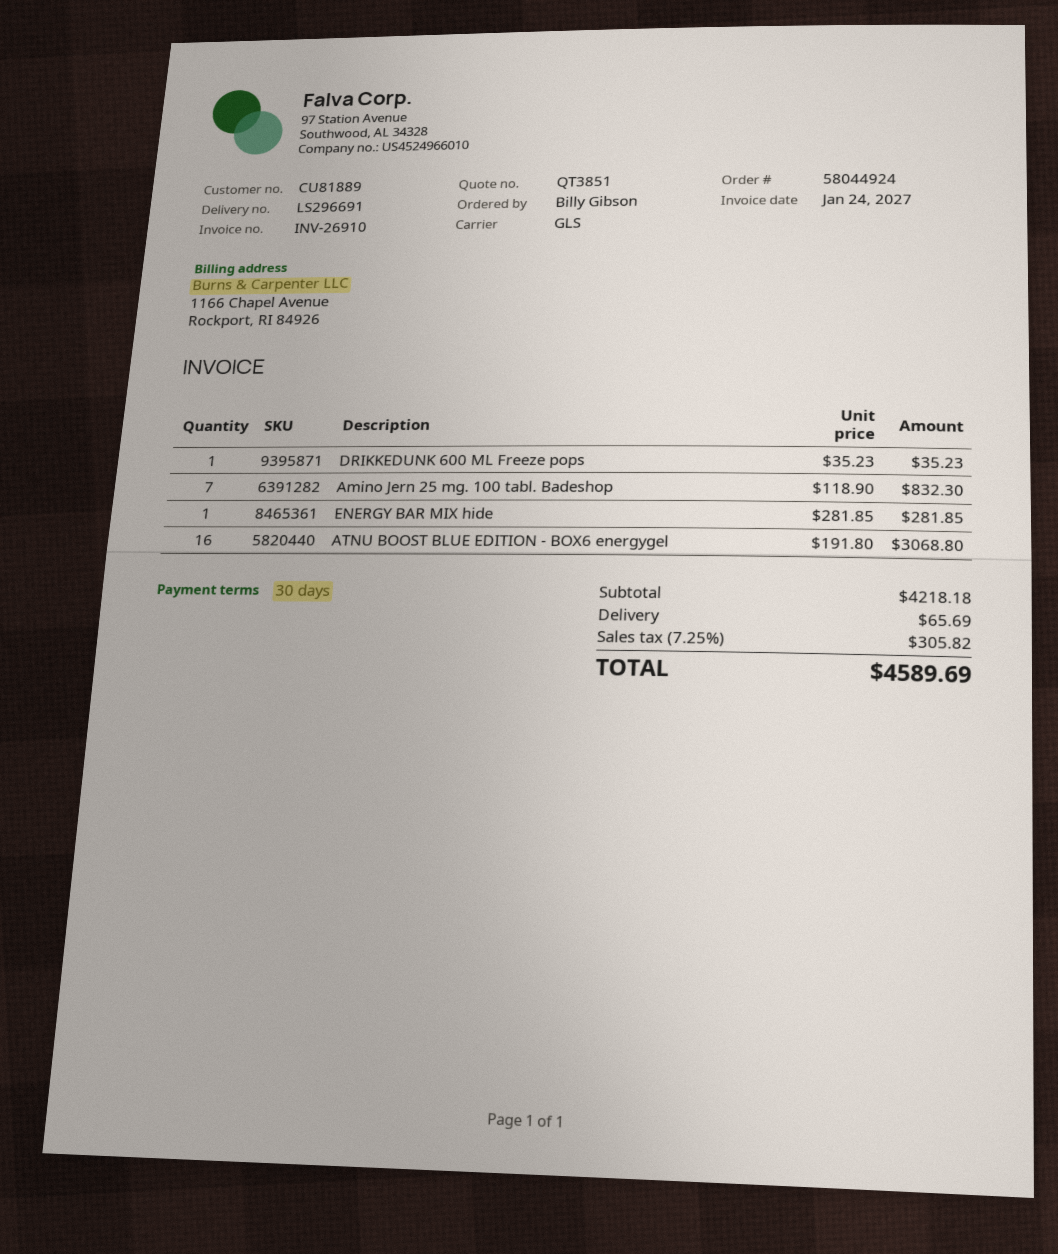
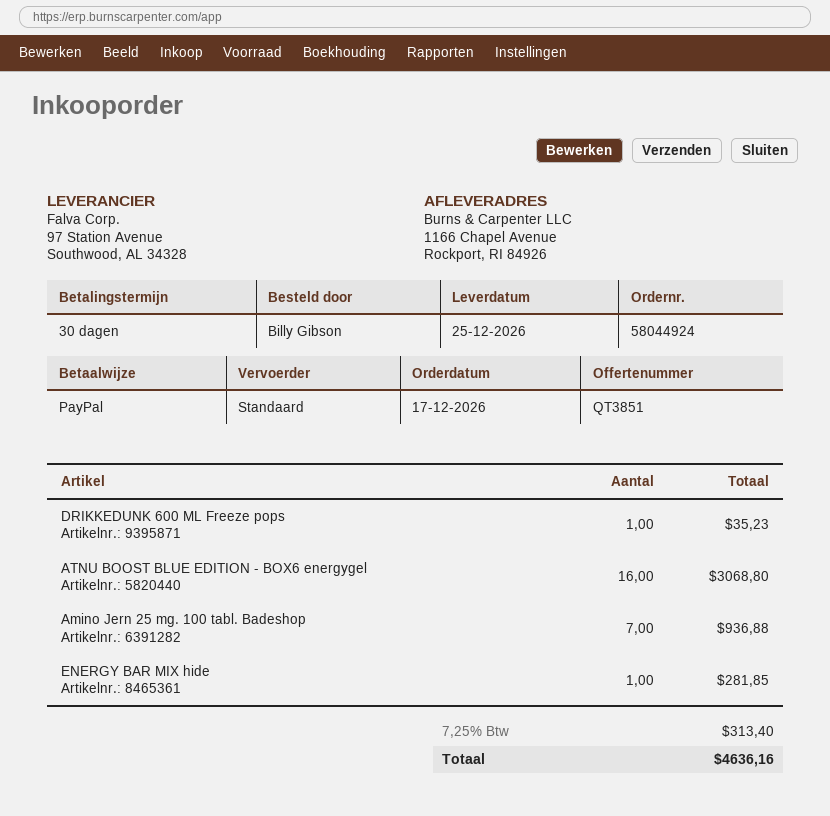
shipping method: GLS -> standard
Amino Jern 25 mg. 100 tabl. Badeshop: 7 for 832.30 -> 7 for 936.88
shipping: 65.69 -> none
tax: 7.25% = 305.82 -> 7.25% = 313.40
total: 4589.69 -> 4636.16

